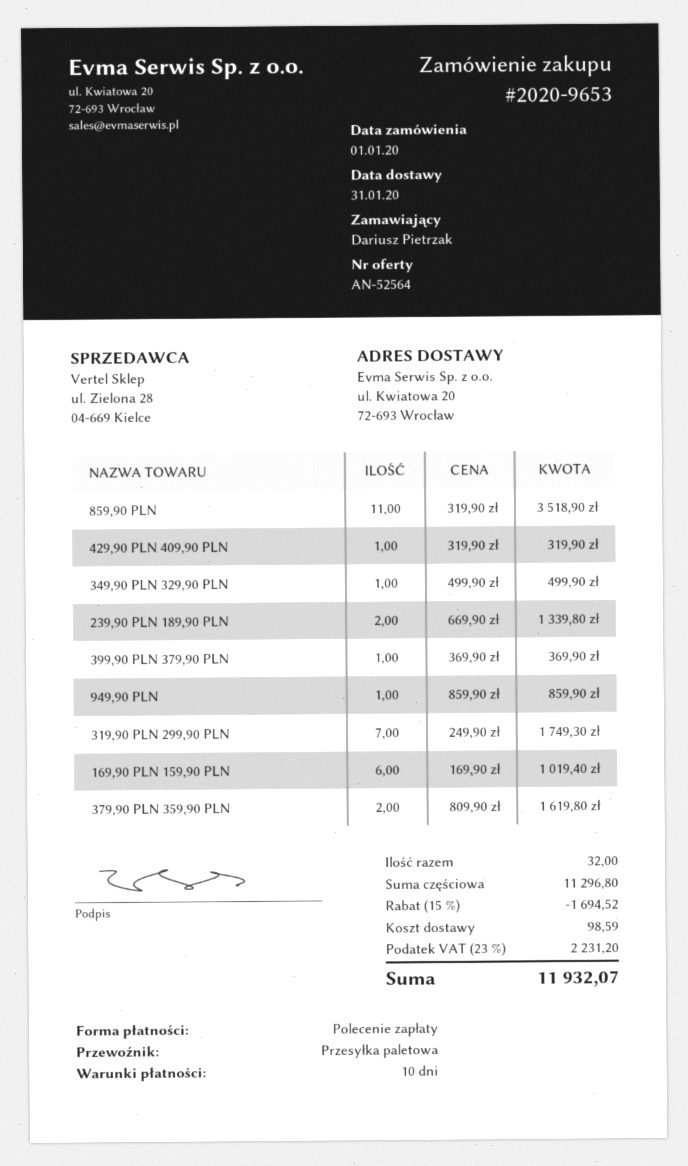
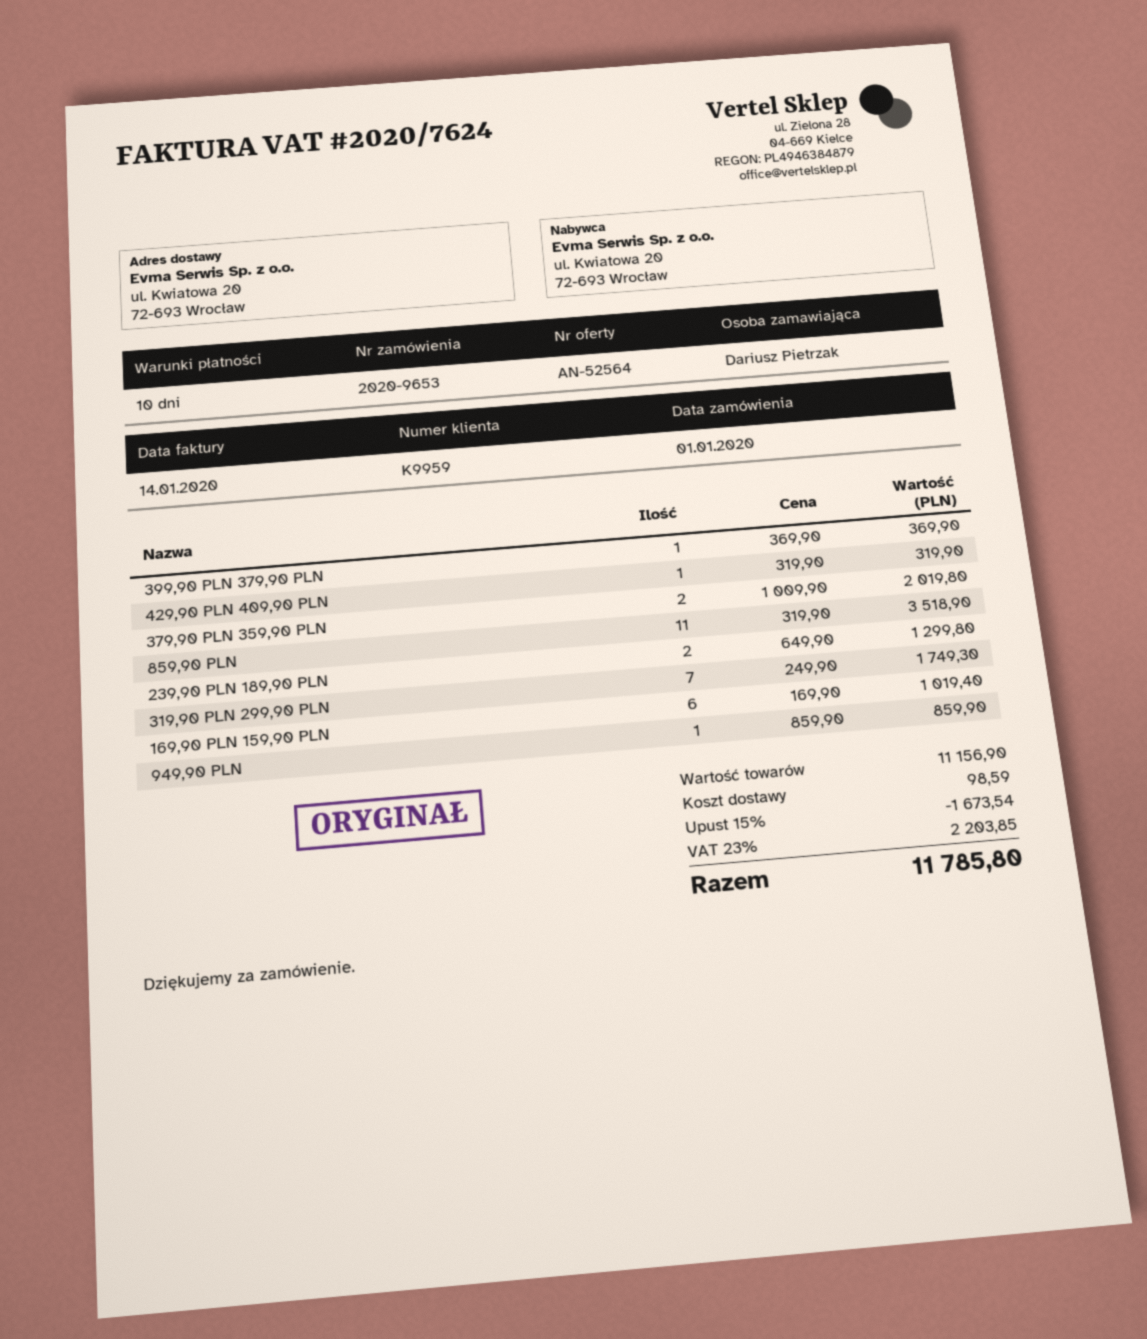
349,90 PLN 329,90 PLN: 1 x 499.90 = 499.90 -> none
239,90 PLN 189,90 PLN: 2 x 669.90 = 1339.80 -> 2 x 649.90 = 1299.80
379,90 PLN 359,90 PLN: 2 x 809.90 = 1619.80 -> 2 x 1009.90 = 2019.80
subtotal: 11296.80 -> 11156.90
discount: 15% = 1694.52 -> 15% = 1673.54
tax: 23% = 2231.20 -> 23% = 2203.85
total: 11932.07 -> 11785.80

